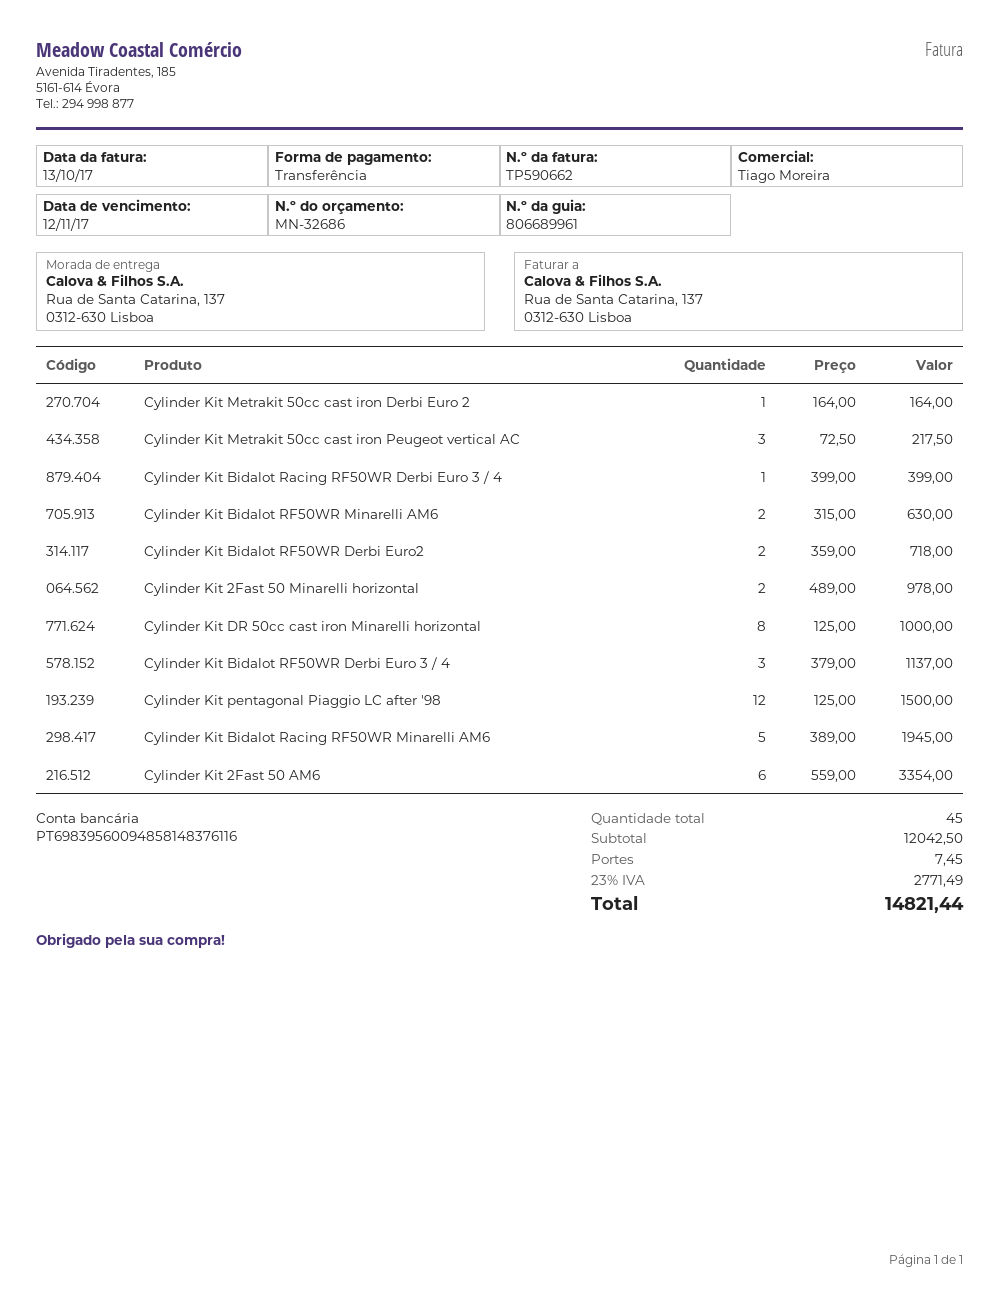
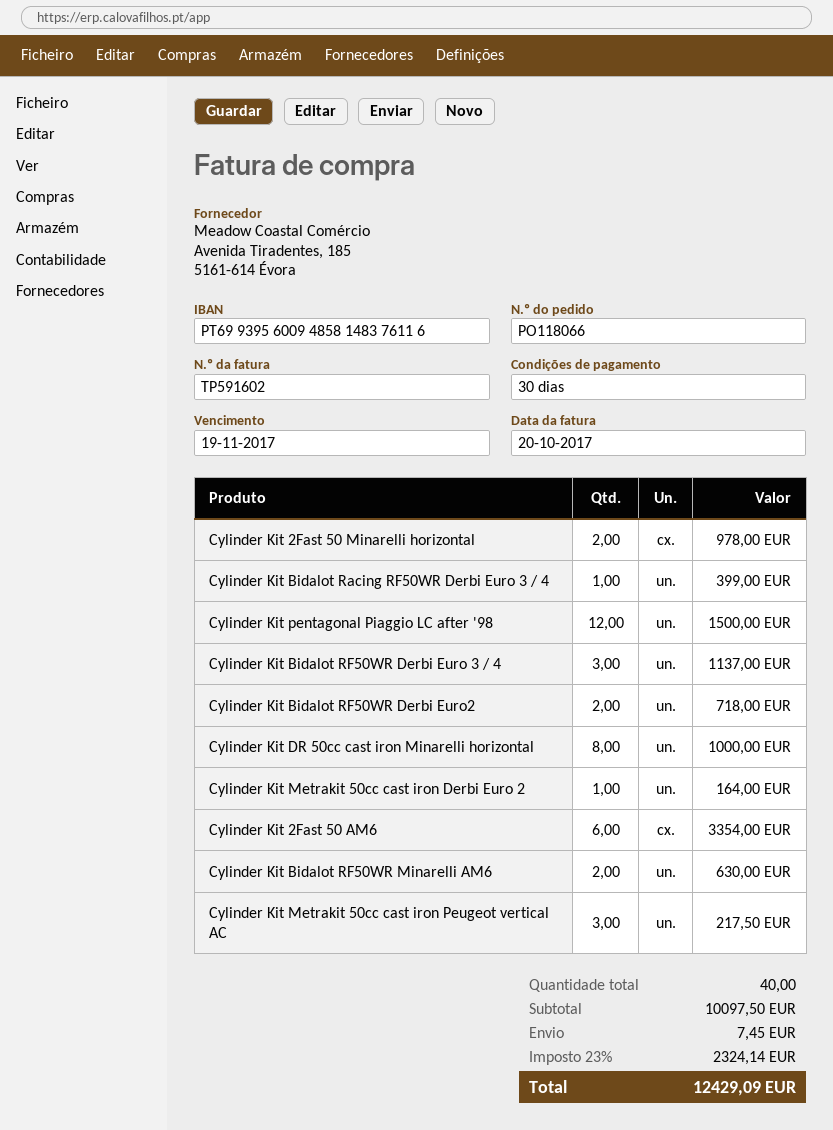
invoice number: TP590662 -> TP591602
invoice date: 2017-10-13 -> 2017-10-20
due date: 2017-11-12 -> 2017-11-19
bank account: PT69839560094858148376116 -> PT69939560094858148376116
Cylinder Kit Bidalot Racing RF50WR Minarelli AM6: 5 for 1945.00 -> none
total quantity: 45 -> 40
subtotal: 12042.50 -> 10097.50
tax: 23% = 2771.49 -> 23% = 2324.14
total: 14821.44 -> 12429.09

